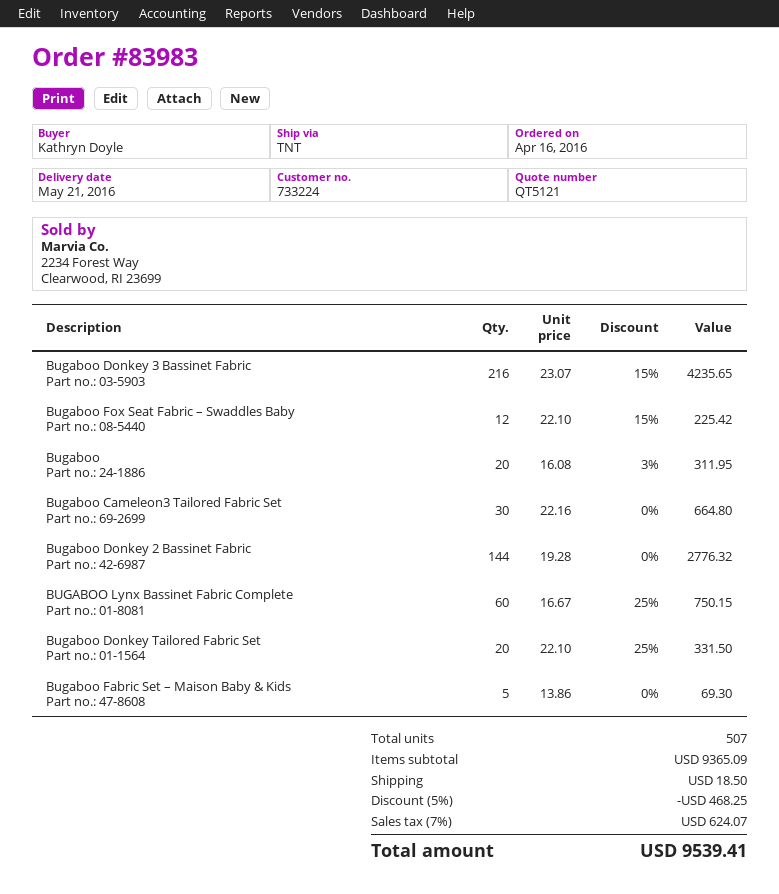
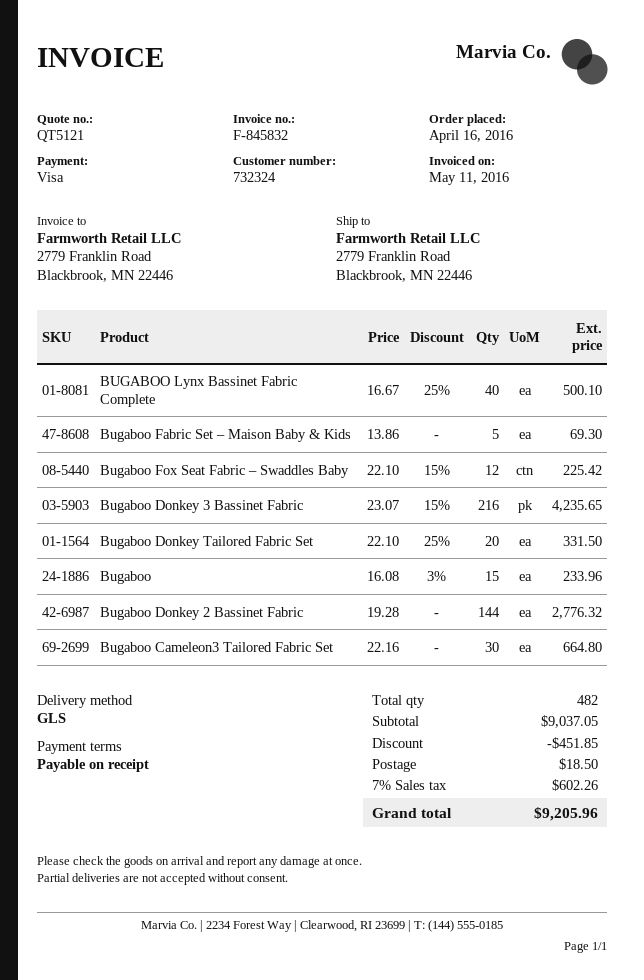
customer number: 733224 -> 732324
shipping method: TNT -> GLS
Bugaboo: 20 x 16.08 - 3% = 311.95 -> 15 x 16.08 - 3% = 233.96
BUGABOO Lynx Bassinet Fabric Complete: 60 x 16.67 - 25% = 750.15 -> 40 x 16.67 - 25% = 500.10
total quantity: 507 -> 482
subtotal: 9365.09 -> 9037.05
discount: 468.25 -> 451.85
tax: 7% = 624.07 -> 7% = 602.26
total: 9539.41 -> 9205.96

